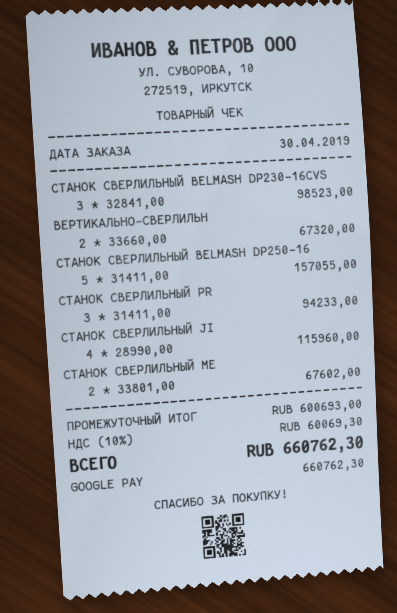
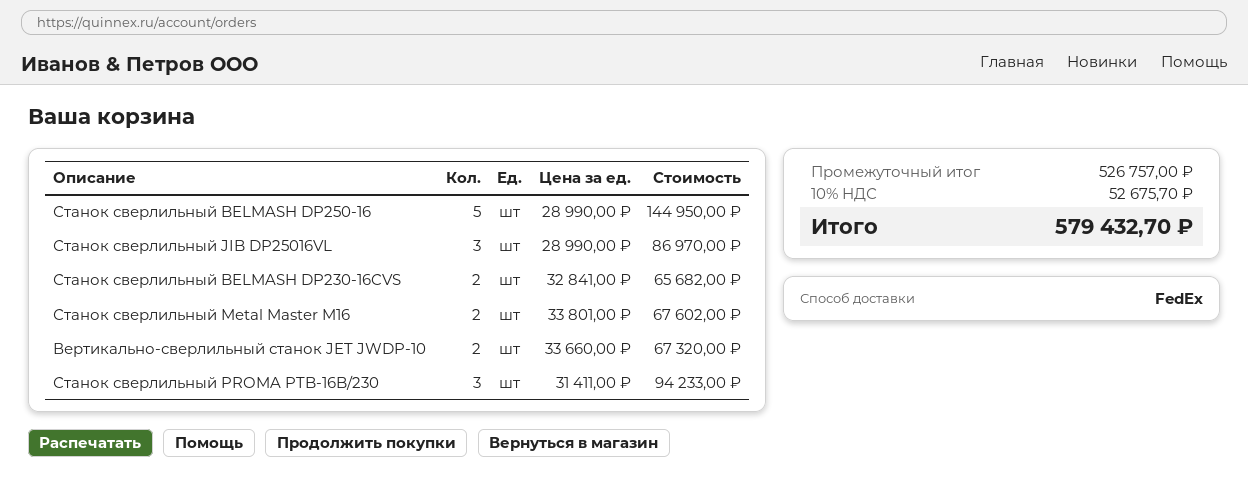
СТАНОК СВЕРЛИЛЬНЫЙ BELMASH DP230-16CVS: 3 x 32841.00 = 98523.00 -> 2 x 32841.00 = 65682.00
СТАНОК СВЕРЛИЛЬНЫЙ BELMASH DP250-16: 5 x 31411.00 = 157055.00 -> 5 x 28990.00 = 144950.00
СТАНОК СВЕРЛИЛЬНЫЙ JI: 4 x 28990.00 = 115960.00 -> 3 x 28990.00 = 86970.00
subtotal: 600693.00 -> 526757.00
tax: 10% = 60069.30 -> 10% = 52675.70
total: 660762.30 -> 579432.70

